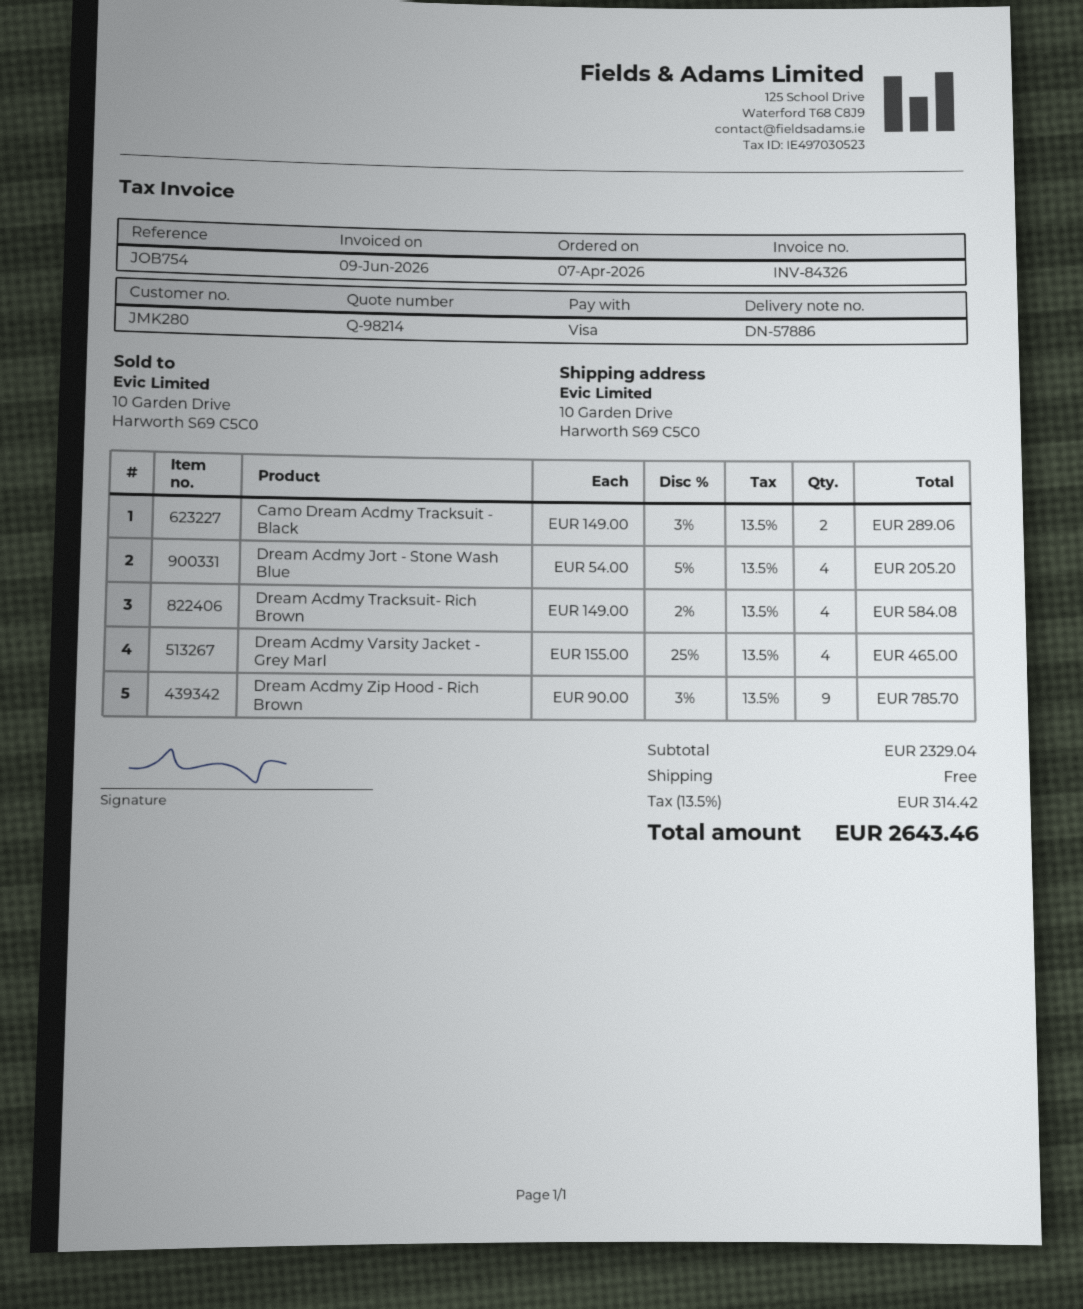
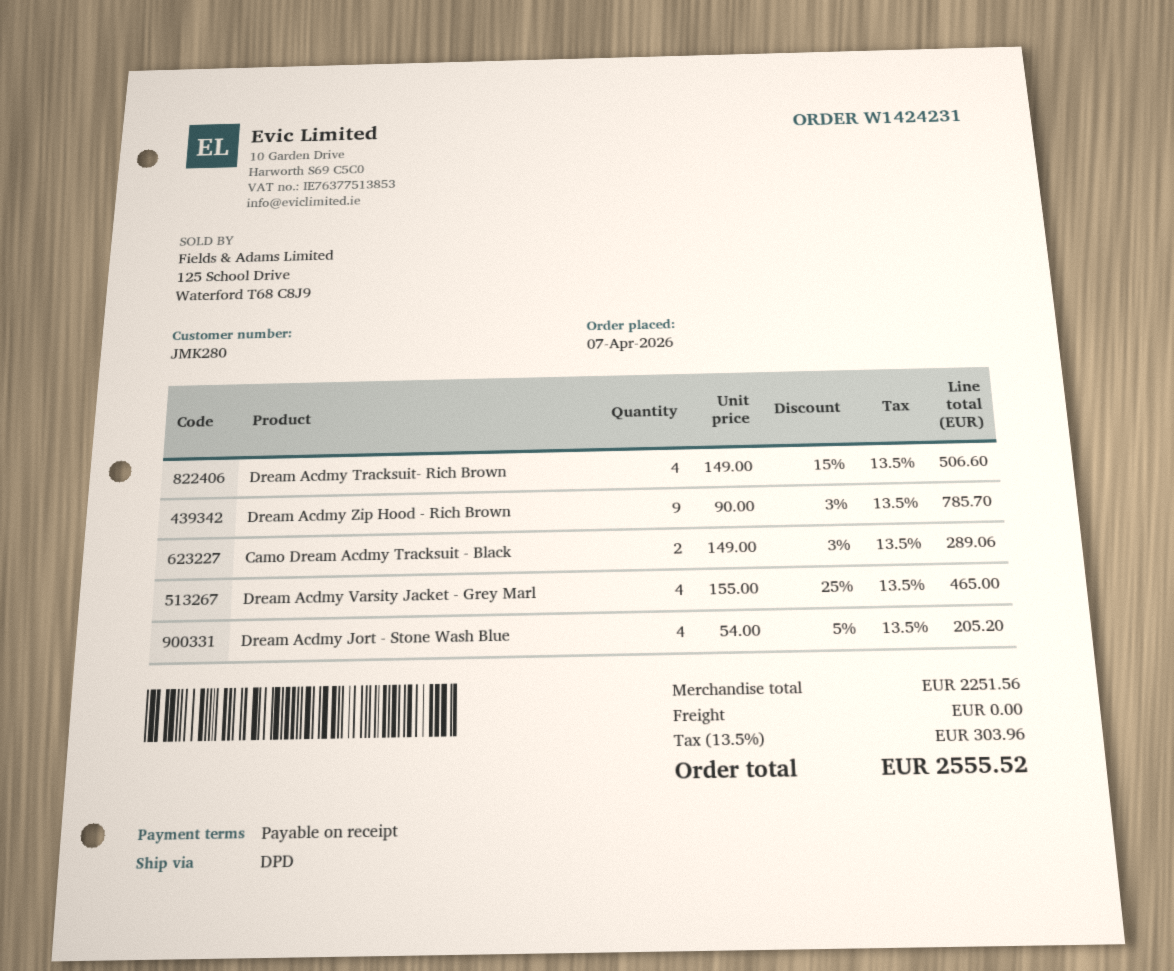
Dream Acdmy Tracksuit- Rich Brown: 4 x 149.00 - 2% = 584.08 -> 4 x 149.00 - 15% = 506.60
subtotal: 2329.04 -> 2251.56
tax: 13.5% = 314.42 -> 13.5% = 303.96
total: 2643.46 -> 2555.52

